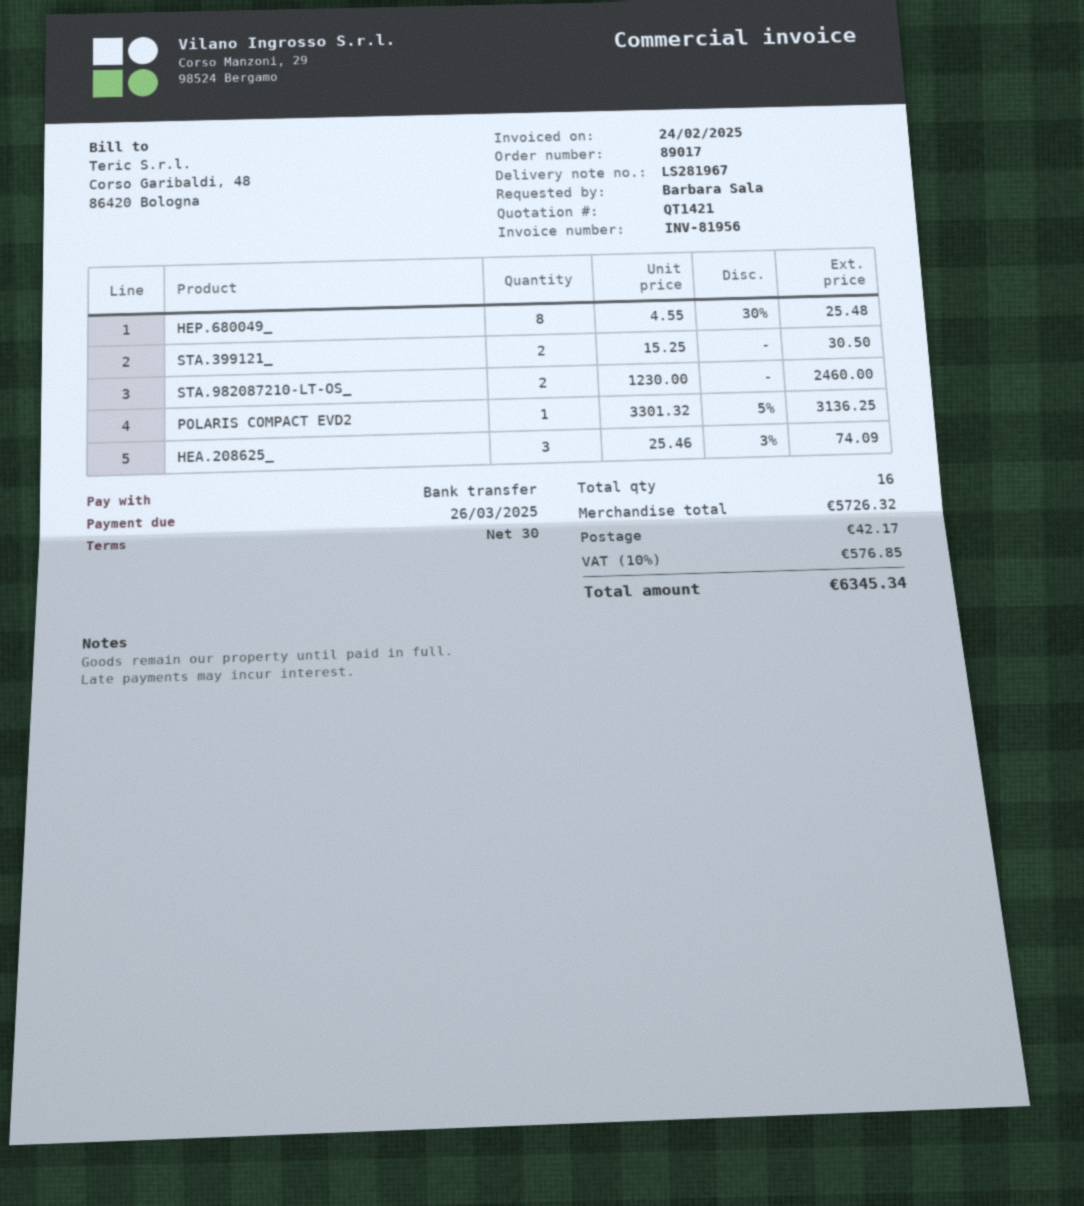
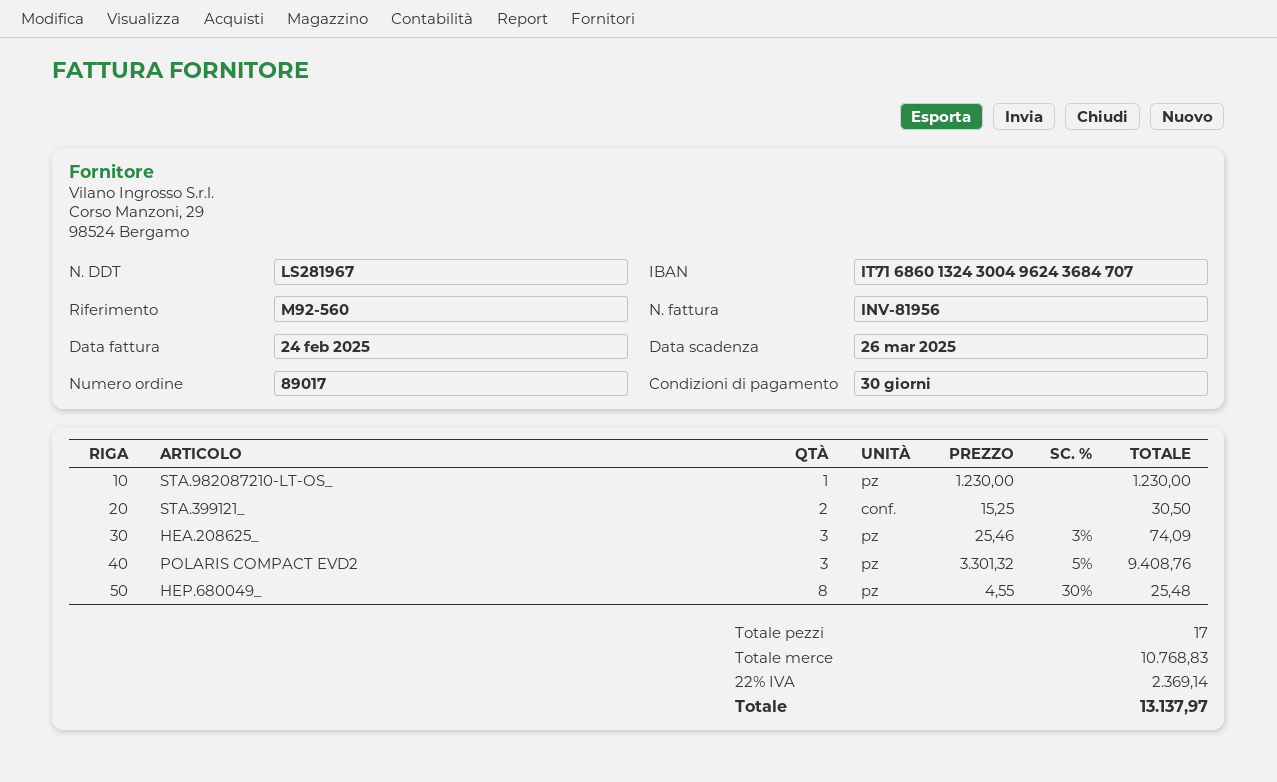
STA.982087210-LT-OS_: 2 x 1230.00 = 2460.00 -> 1 x 1230.00 = 1230.00
POLARIS COMPACT EVD2: 1 x 3301.32 - 5% = 3136.25 -> 3 x 3301.32 - 5% = 9408.76
total quantity: 16 -> 17
subtotal: 5726.32 -> 10768.83
shipping: 42.17 -> none
tax: 10% = 576.85 -> 22% = 2369.14
total: 6345.34 -> 13137.97

